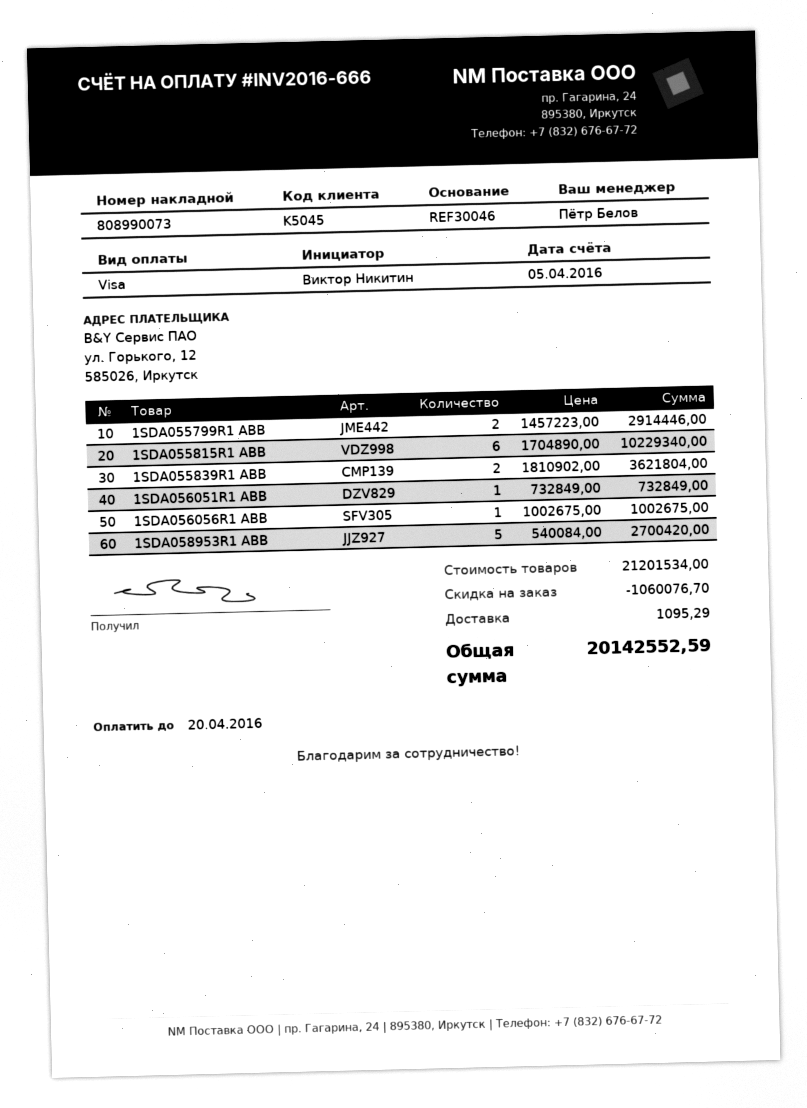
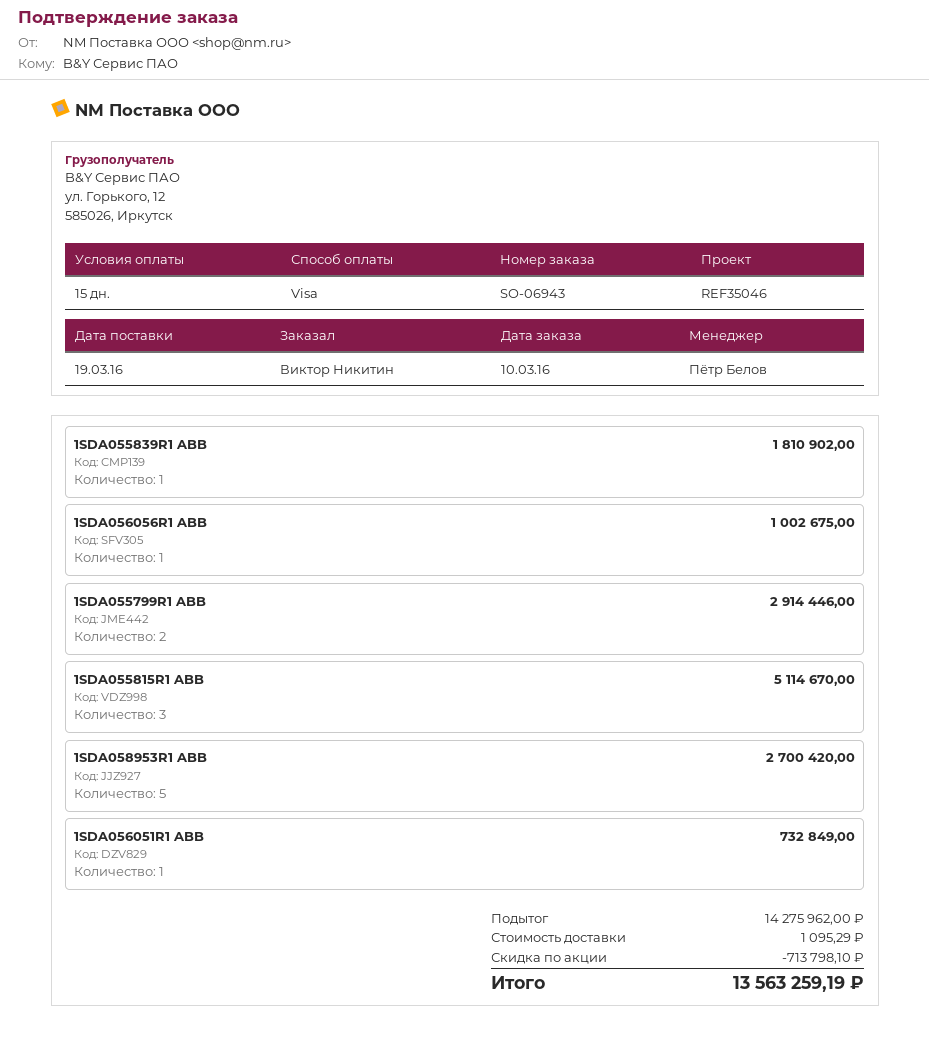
reference: REF30046 -> REF35046
1SDA055815R1 ABB: 6 for 10229340.00 -> 3 for 5114670.00
1SDA055839R1 ABB: 2 for 3621804.00 -> 1 for 1810902.00
subtotal: 21201534.00 -> 14275962.00
discount: 1060076.70 -> 713798.10
total: 20142552.59 -> 13563259.19

